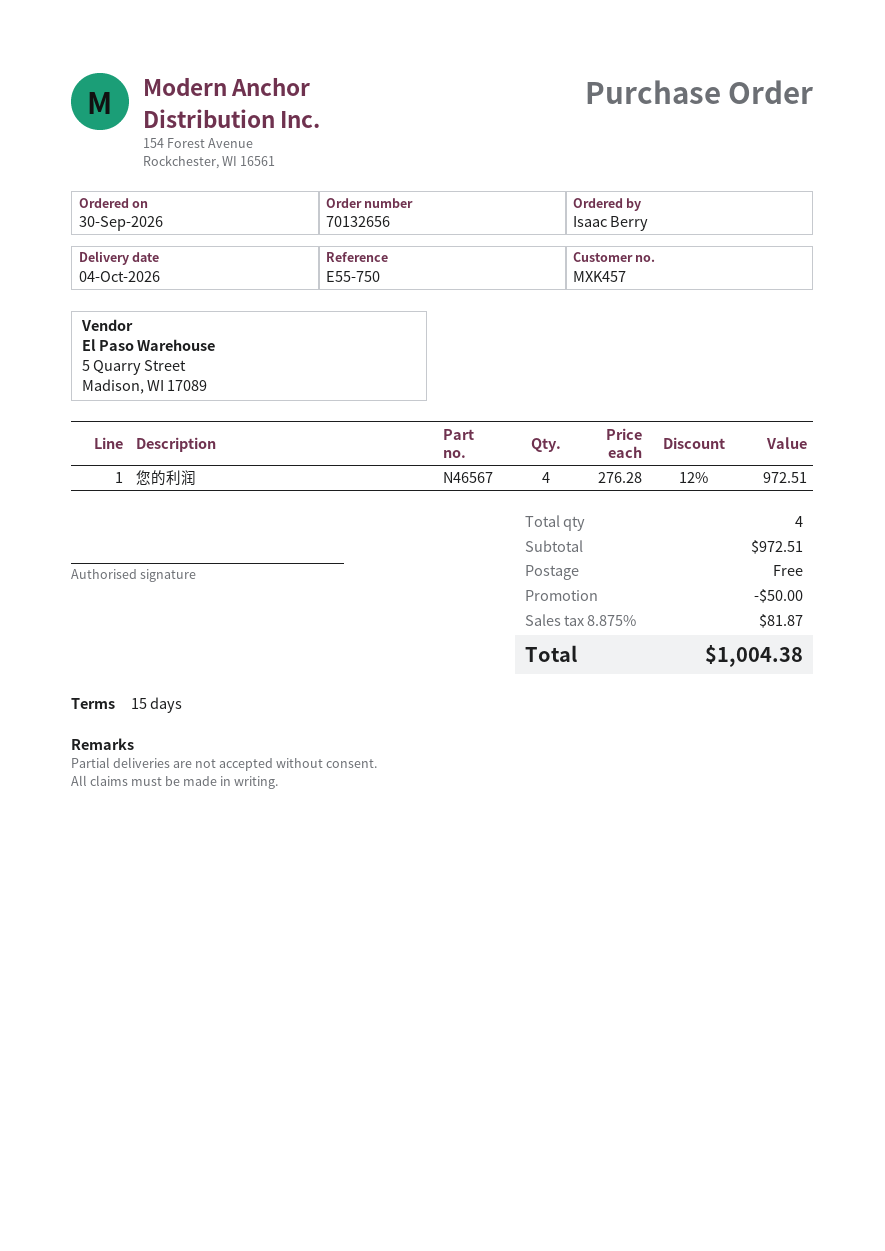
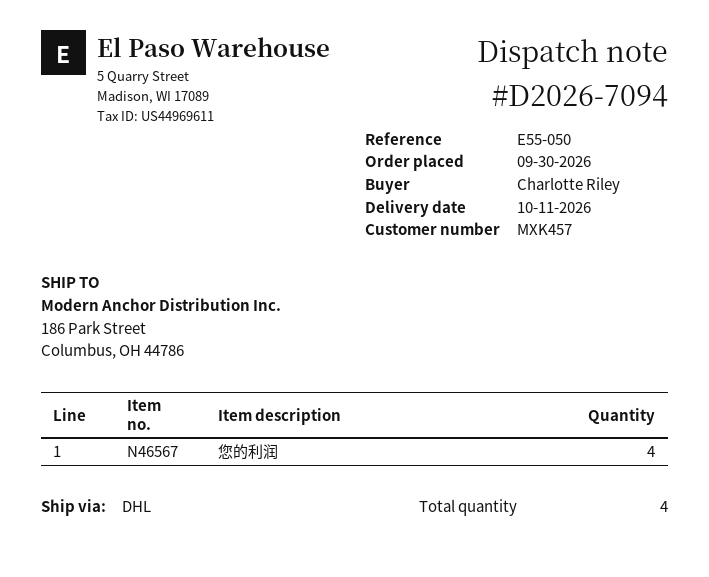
delivery date: 2026-10-04 -> 2026-10-11
reference: E55-750 -> E55-050
ordered by: Isaac Berry -> Charlotte Riley

